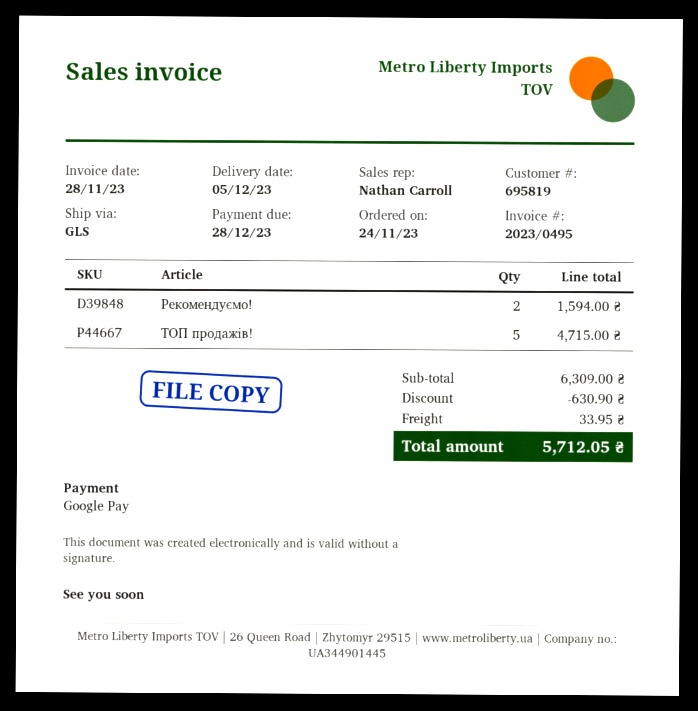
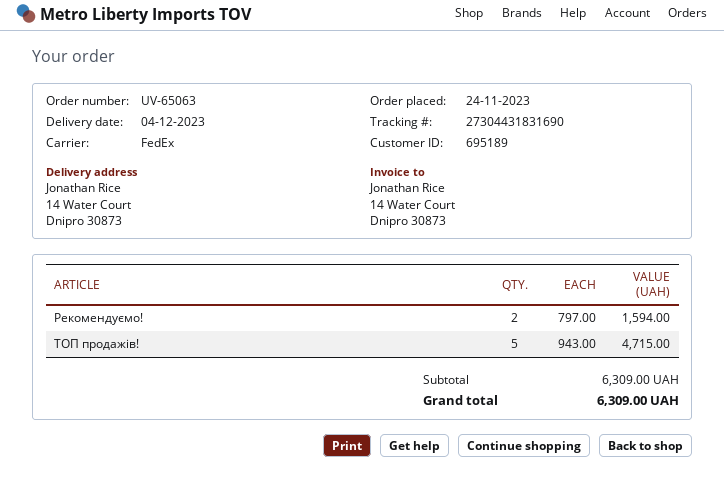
delivery date: 2023-12-05 -> 2023-12-04
customer number: 695819 -> 695189
shipping method: GLS -> FedEx
discount: 630.90 -> none
shipping: 33.95 -> none
total: 5712.05 -> 6309.00

